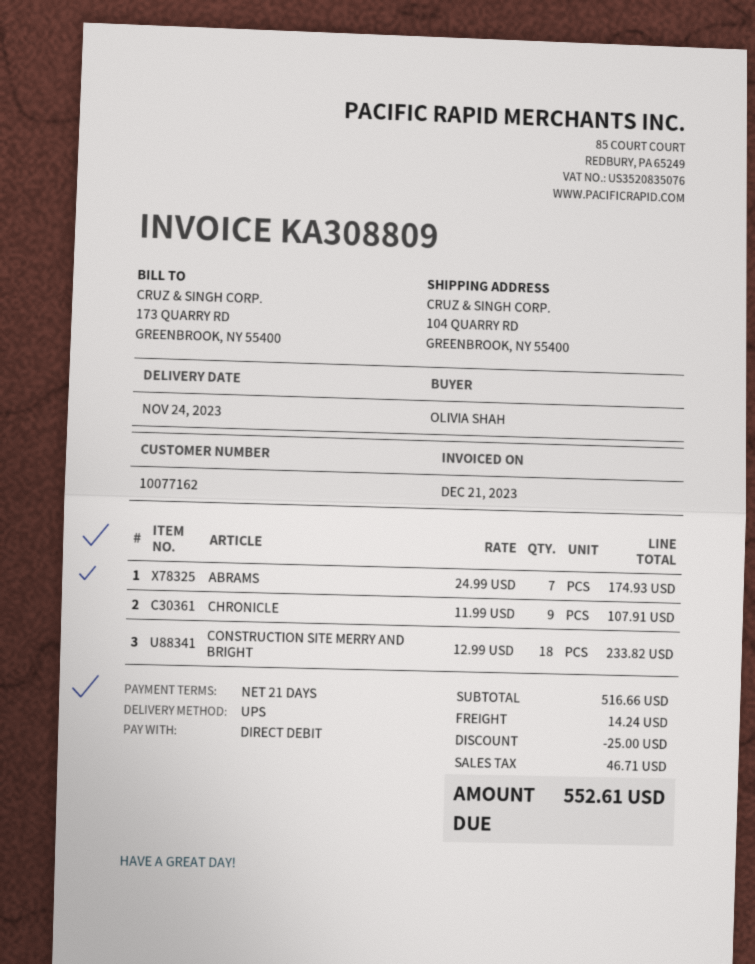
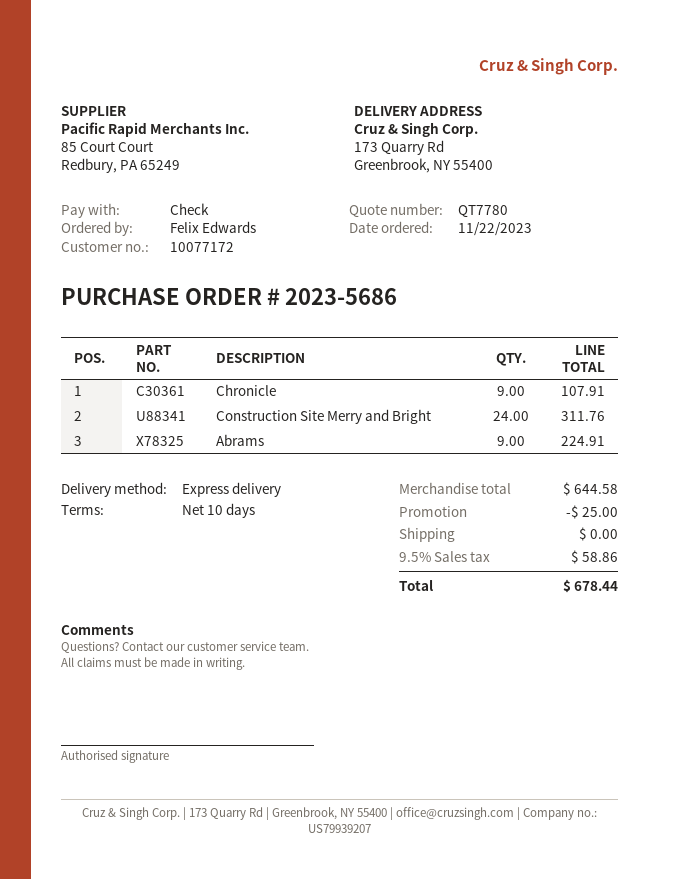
payment terms: 21 days -> 10 days
customer number: 10077162 -> 10077172
ordered by: OLIVIA SHAH -> Felix Edwards
payment method: direct debit -> cheque
shipping method: UPS -> express
ship to: 104 QUARRY RD, GREENBROOK, NY 55400 -> 173 Quarry Rd, Greenbrook, NY 55400
ABRAMS: 7 for 174.93 -> 9 for 224.91
CONSTRUCTION SITE MERRY AND BRIGHT: 18 for 233.82 -> 24 for 311.76
subtotal: 516.66 -> 644.58
shipping: 14.24 -> 0.00
tax: 46.71 -> 58.86
total: 552.61 -> 678.44

